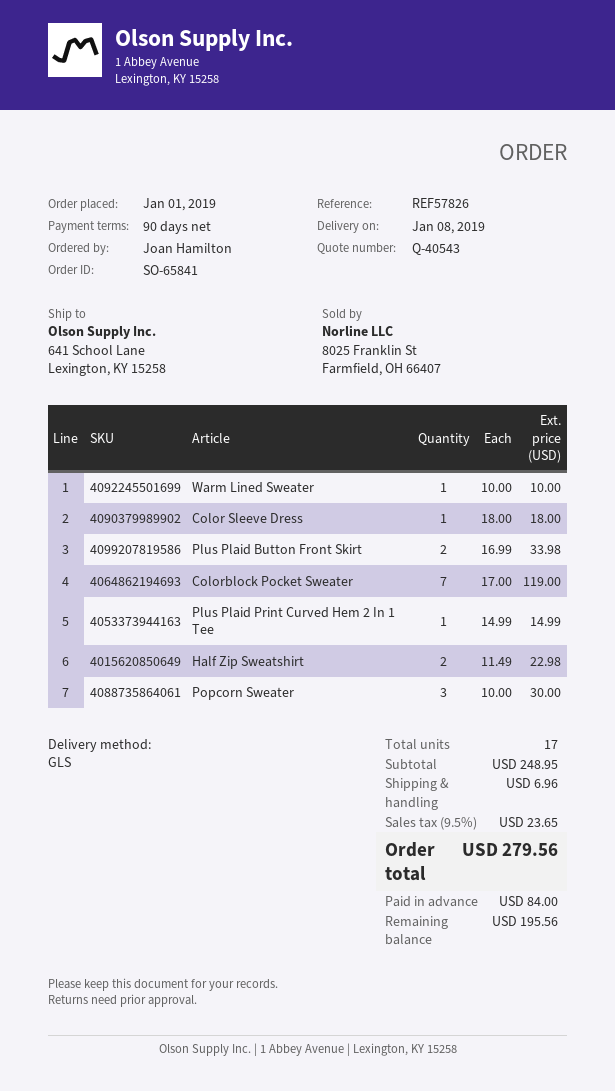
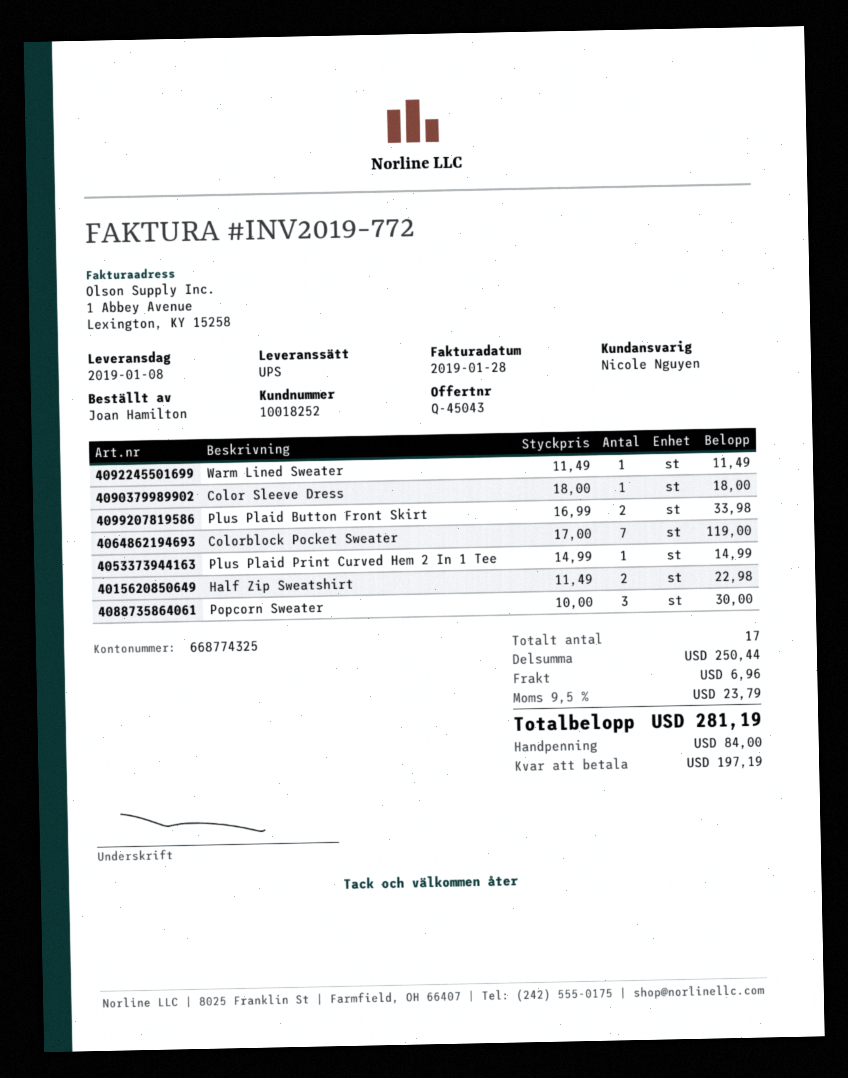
quote number: Q-40543 -> Q-45043
shipping method: GLS -> UPS
Warm Lined Sweater: 1 x 10.00 = 10.00 -> 1 x 11.49 = 11.49
subtotal: 248.95 -> 250.44
tax: 9.5% = 23.65 -> 9.5% = 23.79
total: 279.56 -> 281.19
balance: 195.56 -> 197.19

